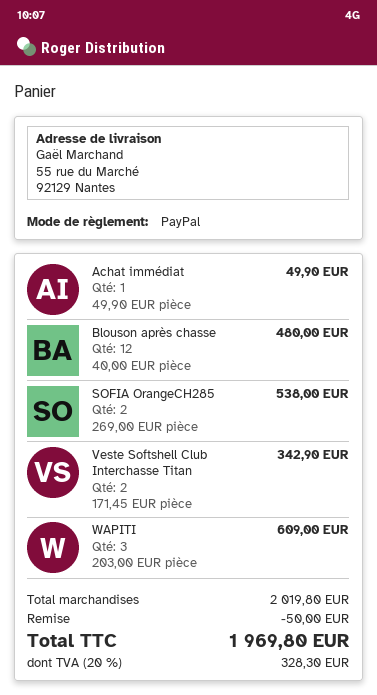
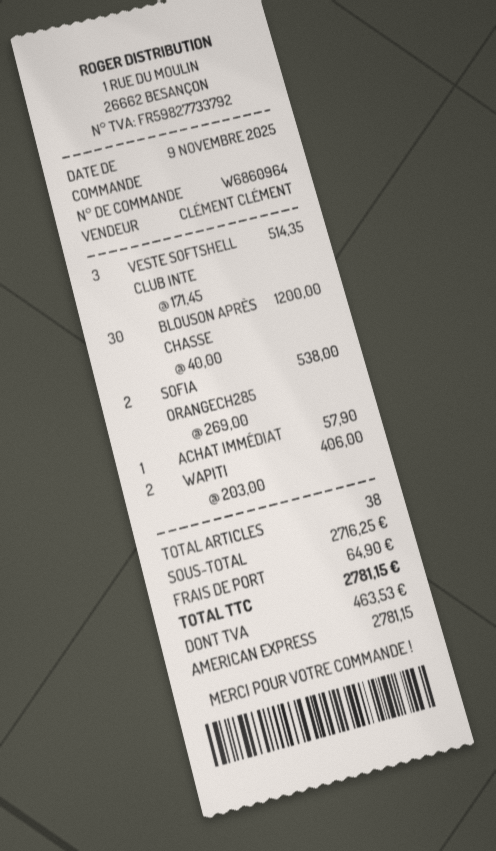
payment method: PayPal -> American Express
Achat immédiat: 1 x 49.90 = 49.90 -> 1 x 57.90 = 57.90
Blouson après chasse: 12 x 40.00 = 480.00 -> 30 x 40.00 = 1200.00
Veste Softshell Club Interchasse Titan: 2 x 171.45 = 342.90 -> 3 x 171.45 = 514.35
WAPITI: 3 x 203.00 = 609.00 -> 2 x 203.00 = 406.00
subtotal: 2019.80 -> 2716.25
discount: 50.00 -> none
shipping: none -> 64.90
tax: 328.30 -> 463.53
total: 1969.80 -> 2781.15

